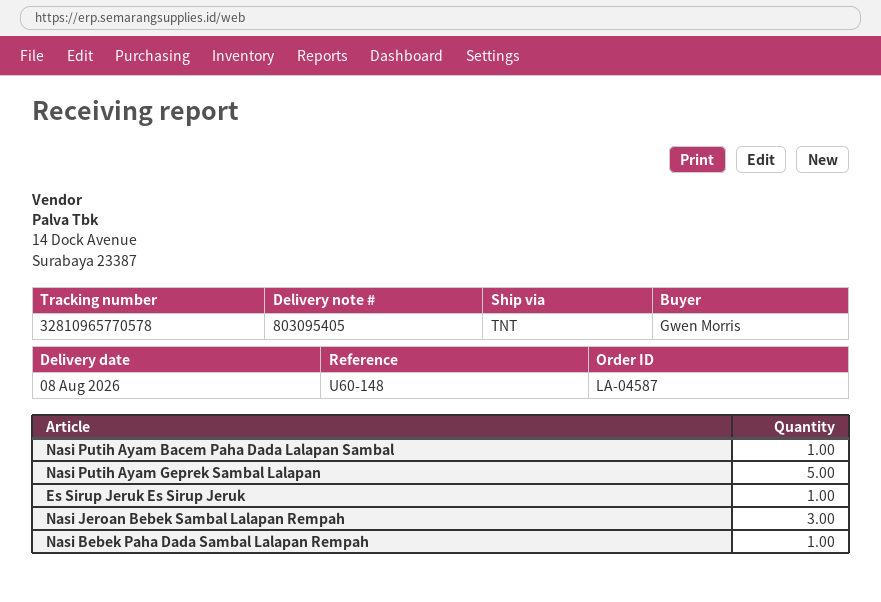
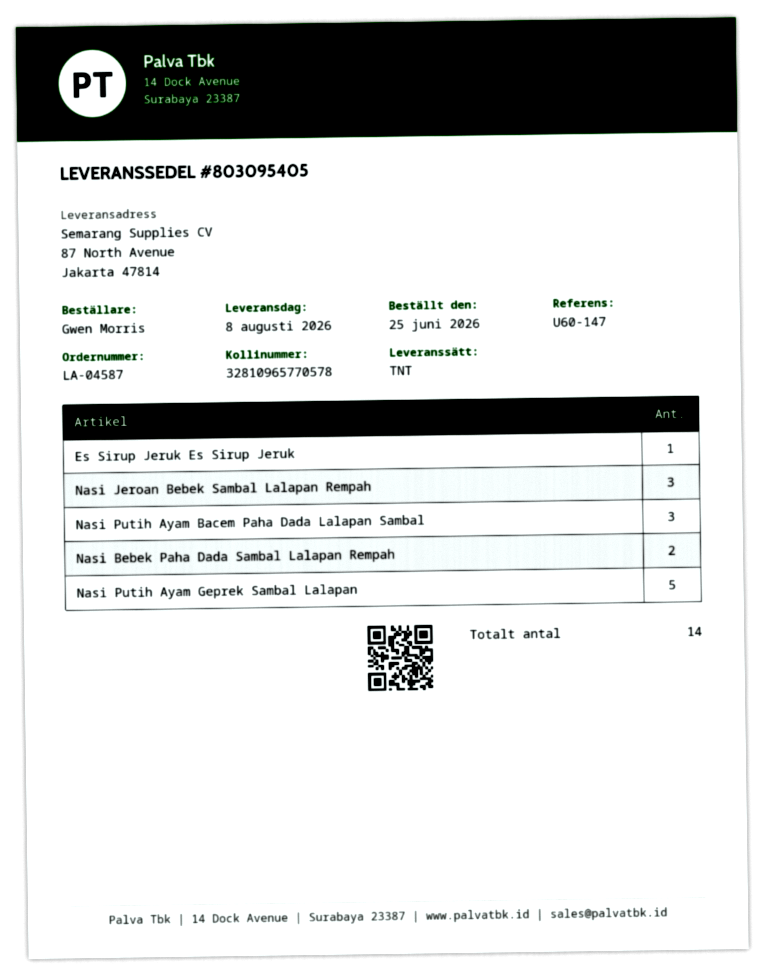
reference: U60-148 -> U60-147
Nasi Putih Ayam Bacem Paha Dada Lalapan Sambal: 1 -> 3
Nasi Bebek Paha Dada Sambal Lalapan Rempah: 1 -> 2

